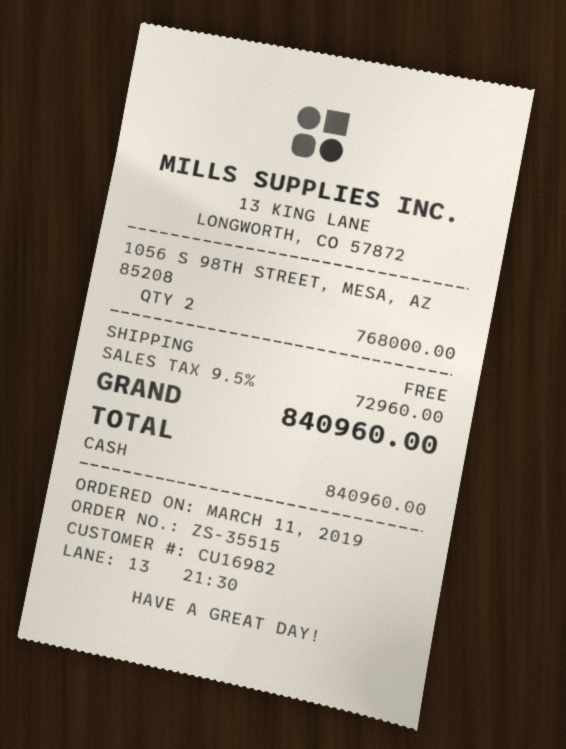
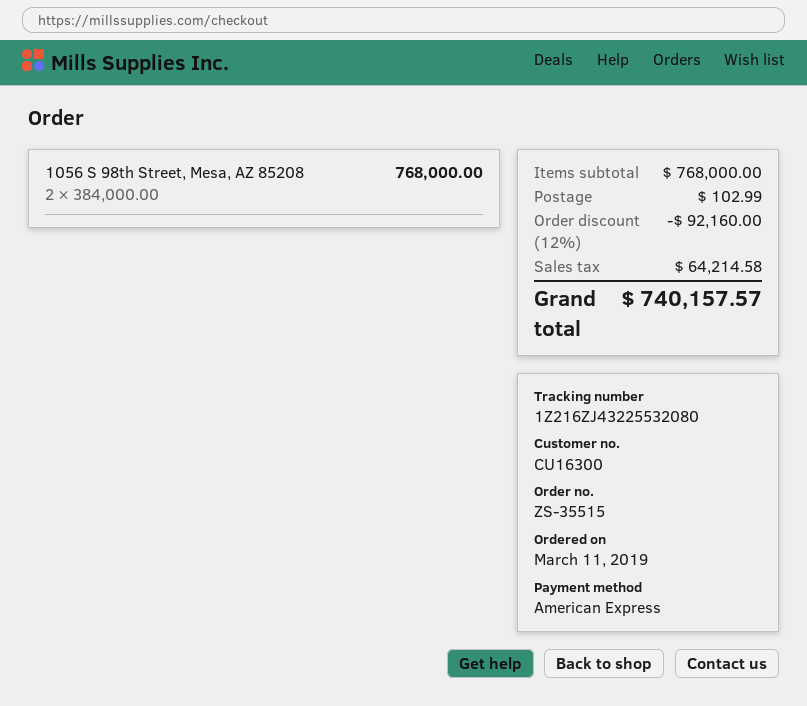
customer number: CU16982 -> CU16300
payment method: cash -> American Express
discount: none -> 12% = 92160.00
shipping: 0.00 -> 102.99
tax: 72960.00 -> 64214.58
total: 840960.00 -> 740157.57

